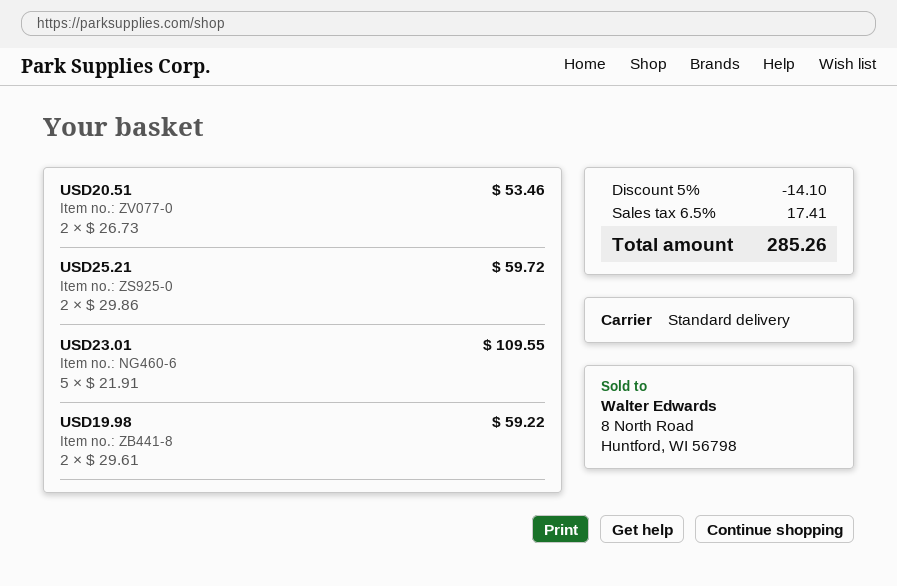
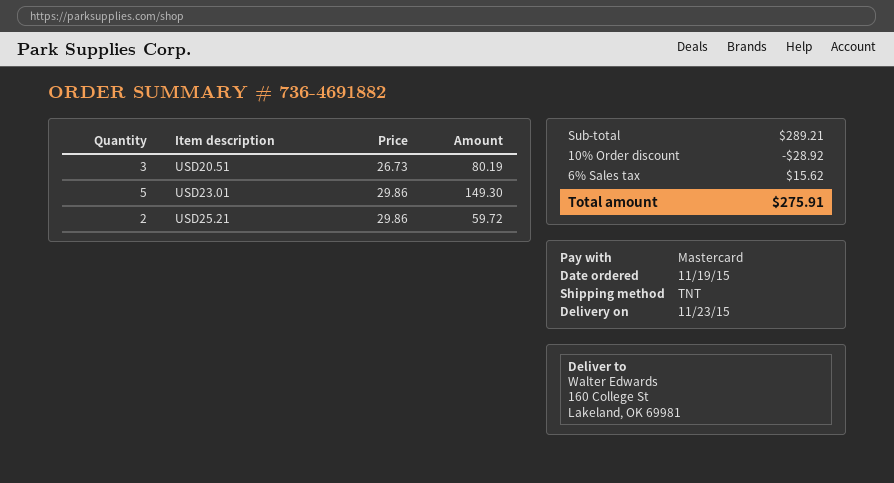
shipping method: standard -> TNT
USD20.51: 2 x 26.73 = 53.46 -> 3 x 26.73 = 80.19
USD23.01: 5 x 21.91 = 109.55 -> 5 x 29.86 = 149.30
USD19.98: 2 x 29.61 = 59.22 -> none
discount: 5% = 14.10 -> 10% = 28.92
tax: 6.5% = 17.41 -> 6% = 15.62
total: 285.26 -> 275.91

